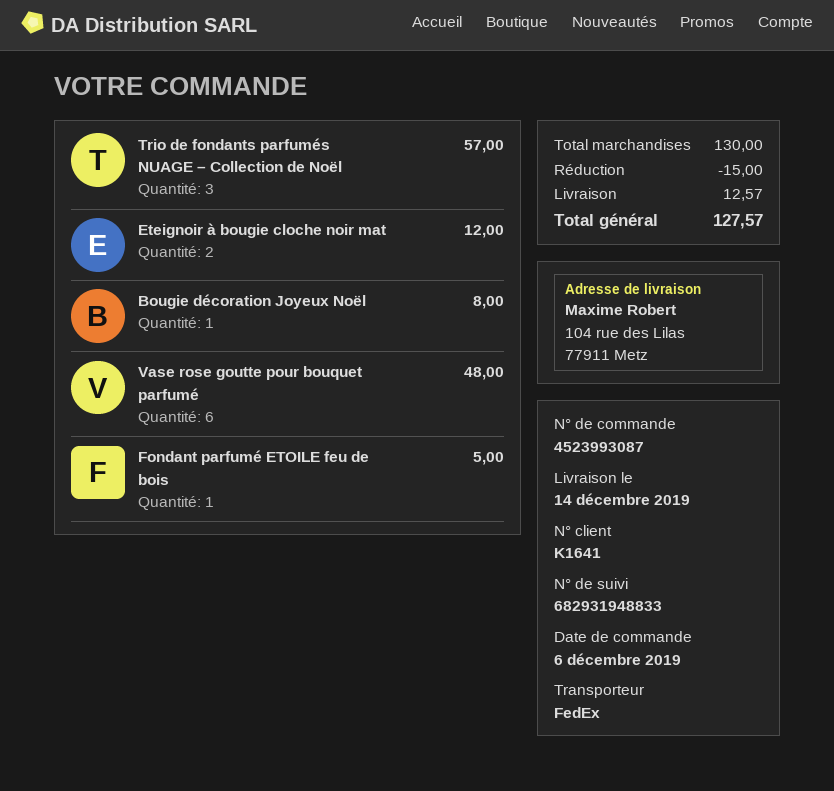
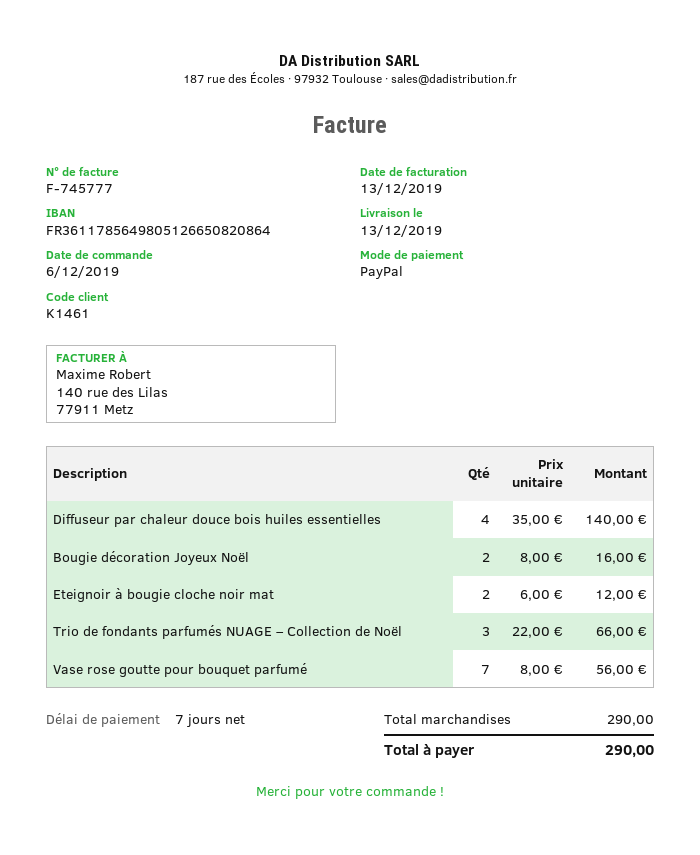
delivery date: 2019-12-14 -> 2019-12-13
customer number: K1641 -> K1461
Trio de fondants parfumés NUAGE – Collection de Noël: 3 for 57.00 -> 3 for 66.00
Bougie décoration Joyeux Noël: 1 for 8.00 -> 2 for 16.00
Vase rose goutte pour bouquet parfumé: 6 for 48.00 -> 7 for 56.00
Fondant parfumé ETOILE feu de bois: 1 for 5.00 -> none
Diffuseur par chaleur douce bois huiles essentielles: none -> 4 for 140.00
subtotal: 130.00 -> 290.00
discount: 15.00 -> none
shipping: 12.57 -> none
total: 127.57 -> 290.00

